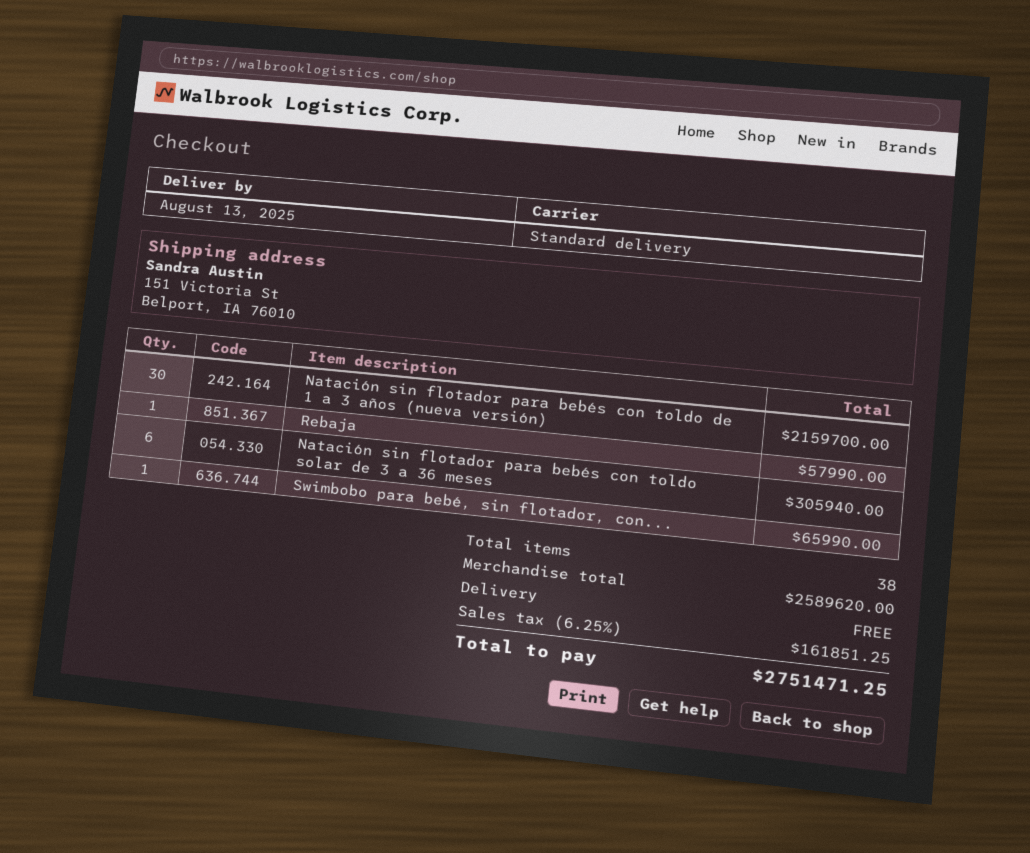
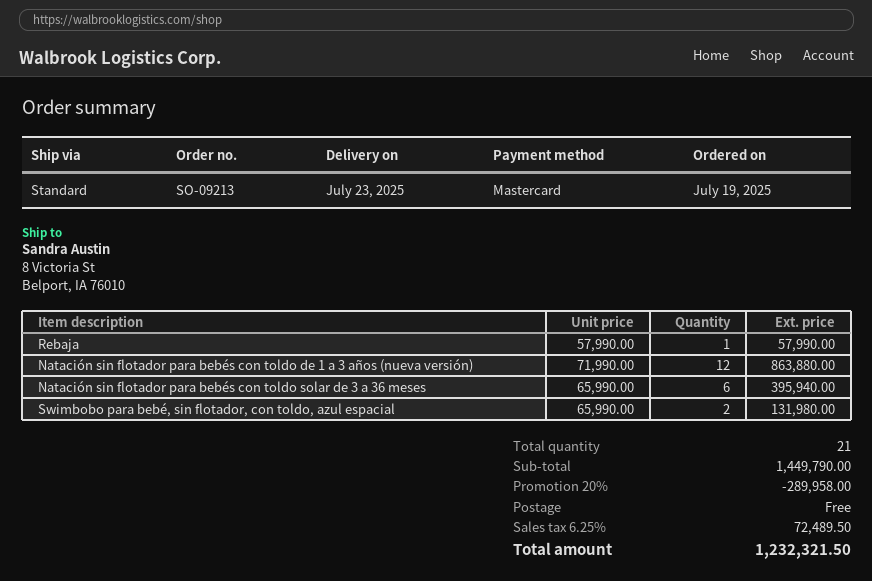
delivery date: 2025-08-13 -> 2025-07-23
ship to: 151 Victoria St, Belport, IA 76010 -> 8 Victoria St, Belport, IA 76010
Natación sin flotador para bebés con toldo de 1 a 3 años (nueva versión): 30 for 2159700.00 -> 12 for 863880.00
Natación sin flotador para bebés con toldo solar de 3 a 36 meses: 6 for 305940.00 -> 6 for 395940.00
Swimbobo para bebé, sin flotador, con...: 1 for 65990.00 -> 2 for 131980.00
total quantity: 38 -> 21
subtotal: 2589620.00 -> 1449790.00
discount: none -> 20% = 289958.00
tax: 6.25% = 161851.25 -> 6.25% = 72489.50
total: 2751471.25 -> 1232321.50

